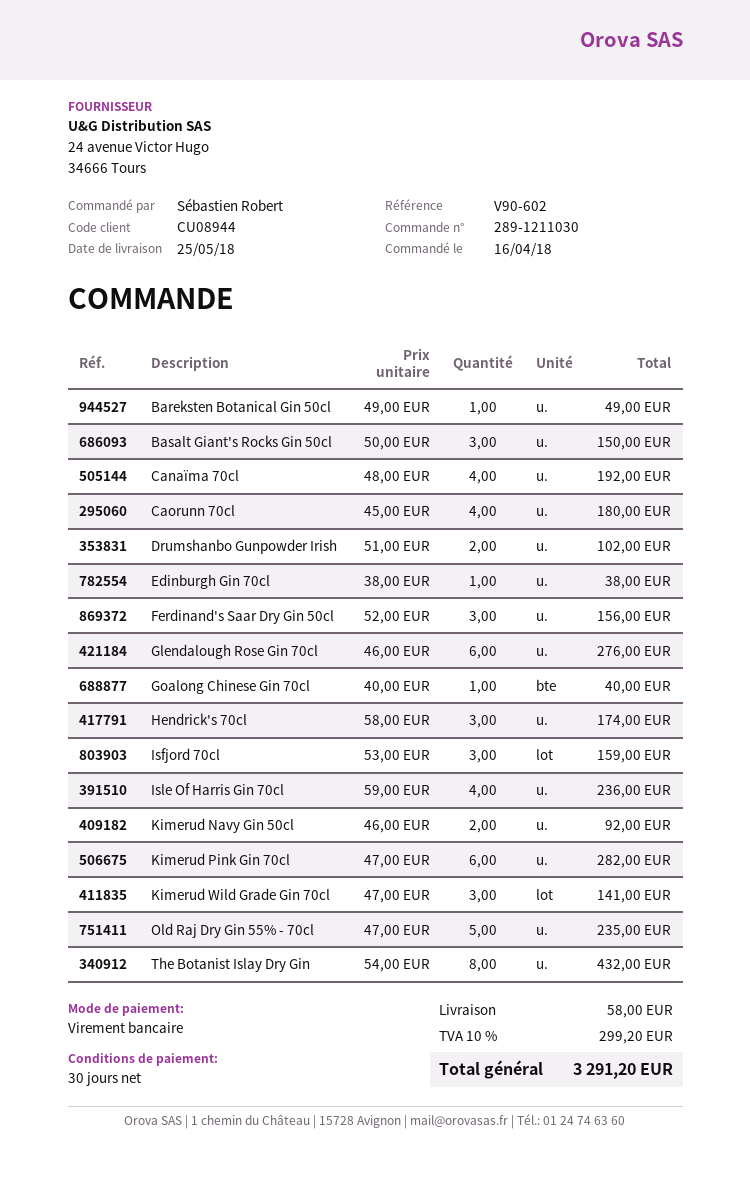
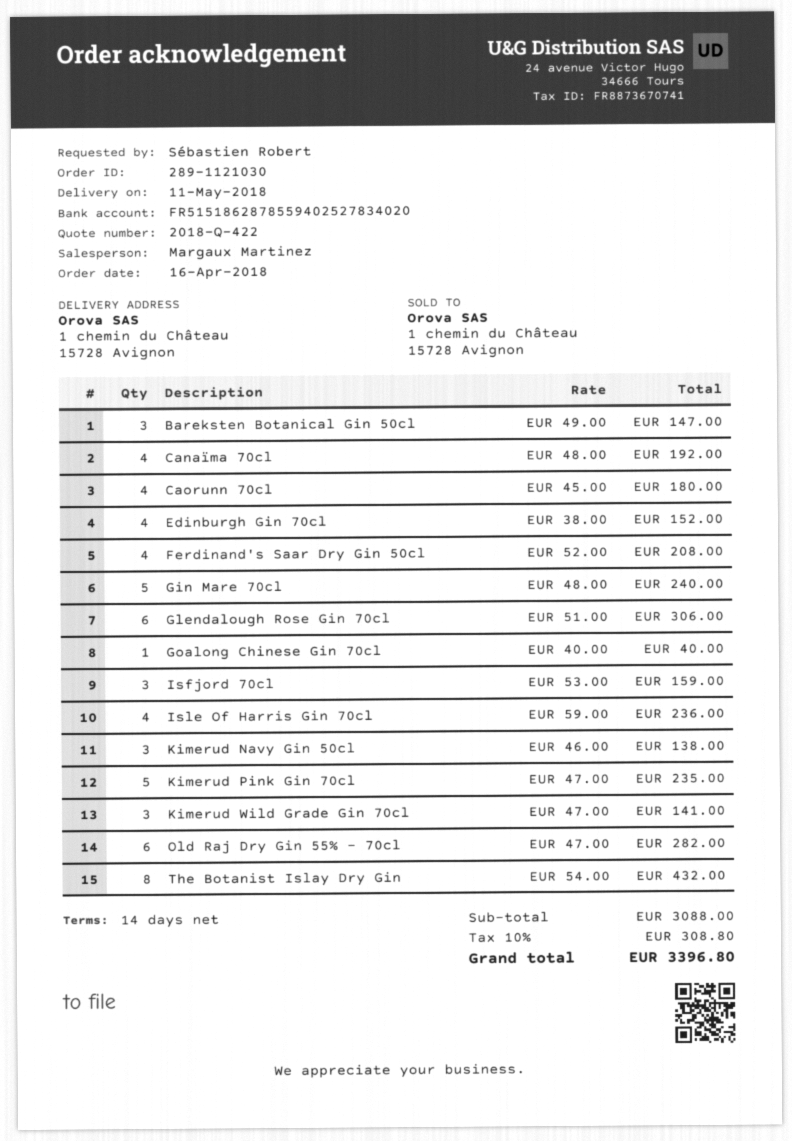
order number: 289-1211030 -> 289-1121030
delivery date: 2018-05-25 -> 2018-05-11
payment terms: 30 days -> 14 days
Bareksten Botanical Gin 50cl: 1 x 49.00 = 49.00 -> 3 x 49.00 = 147.00
Basalt Giant's Rocks Gin 50cl: 3 x 50.00 = 150.00 -> none
Drumshanbo Gunpowder Irish: 2 x 51.00 = 102.00 -> none
Edinburgh Gin 70cl: 1 x 38.00 = 38.00 -> 4 x 38.00 = 152.00
Ferdinand's Saar Dry Gin 50cl: 3 x 52.00 = 156.00 -> 4 x 52.00 = 208.00
Glendalough Rose Gin 70cl: 6 x 46.00 = 276.00 -> 6 x 51.00 = 306.00
Hendrick's 70cl: 3 x 58.00 = 174.00 -> none
Kimerud Navy Gin 50cl: 2 x 46.00 = 92.00 -> 3 x 46.00 = 138.00
Kimerud Pink Gin 70cl: 6 x 47.00 = 282.00 -> 5 x 47.00 = 235.00
Old Raj Dry Gin 55% - 70cl: 5 x 47.00 = 235.00 -> 6 x 47.00 = 282.00
Gin Mare 70cl: none -> 5 x 48.00 = 240.00
shipping: 58.00 -> none
tax: 10% = 299.20 -> 10% = 308.80
total: 3291.20 -> 3396.80

